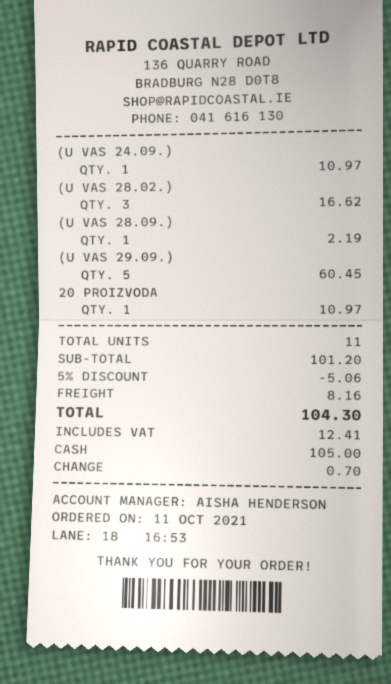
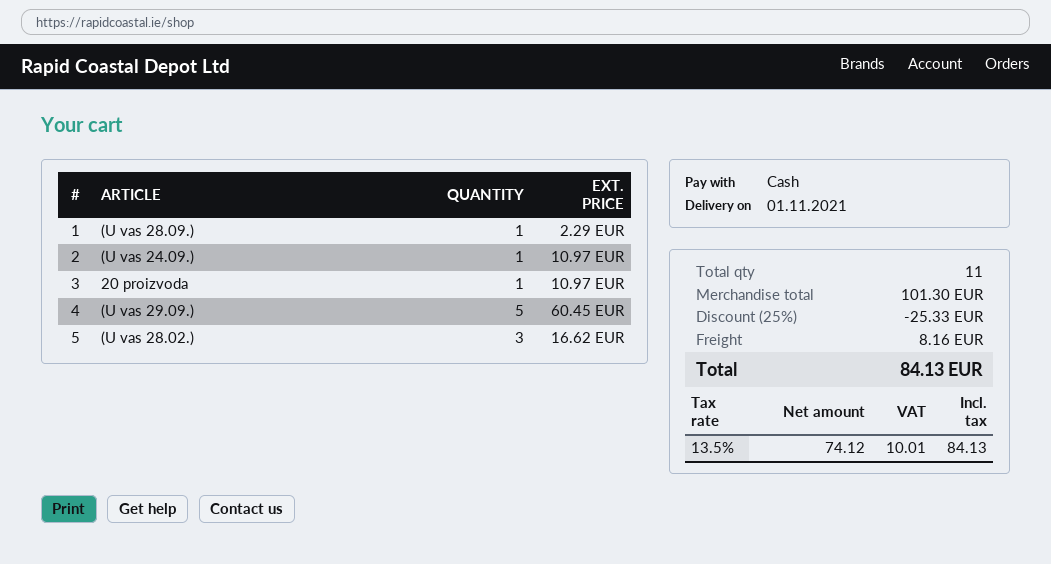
(U VAS 28.09.): 1 for 2.19 -> 1 for 2.29
subtotal: 101.20 -> 101.30
discount: 5% = 5.06 -> 25% = 25.33
tax: 12.41 -> 10.01
total: 104.30 -> 84.13

